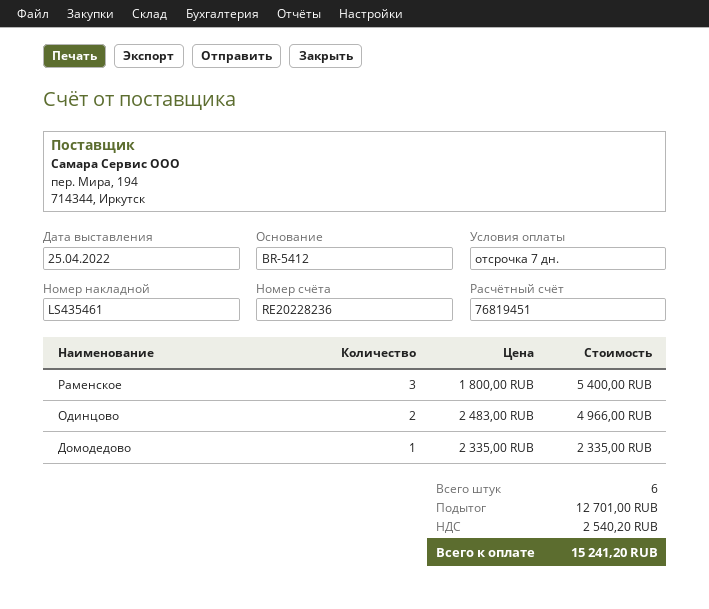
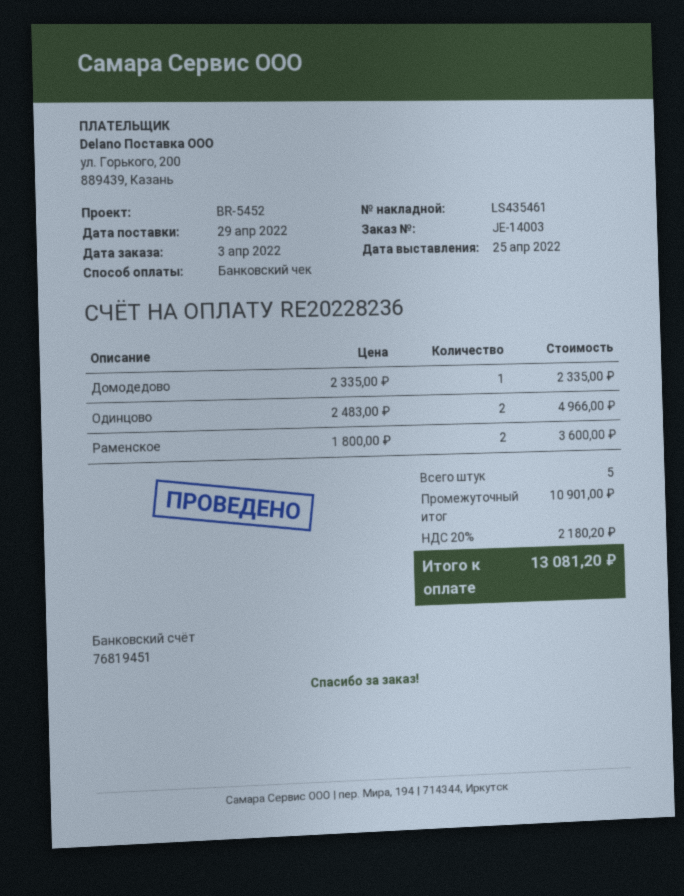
reference: BR-5412 -> BR-5452
Раменское: 3 x 1800.00 = 5400.00 -> 2 x 1800.00 = 3600.00
total quantity: 6 -> 5
subtotal: 12701.00 -> 10901.00
tax: 2540.20 -> 2180.20
total: 15241.20 -> 13081.20

